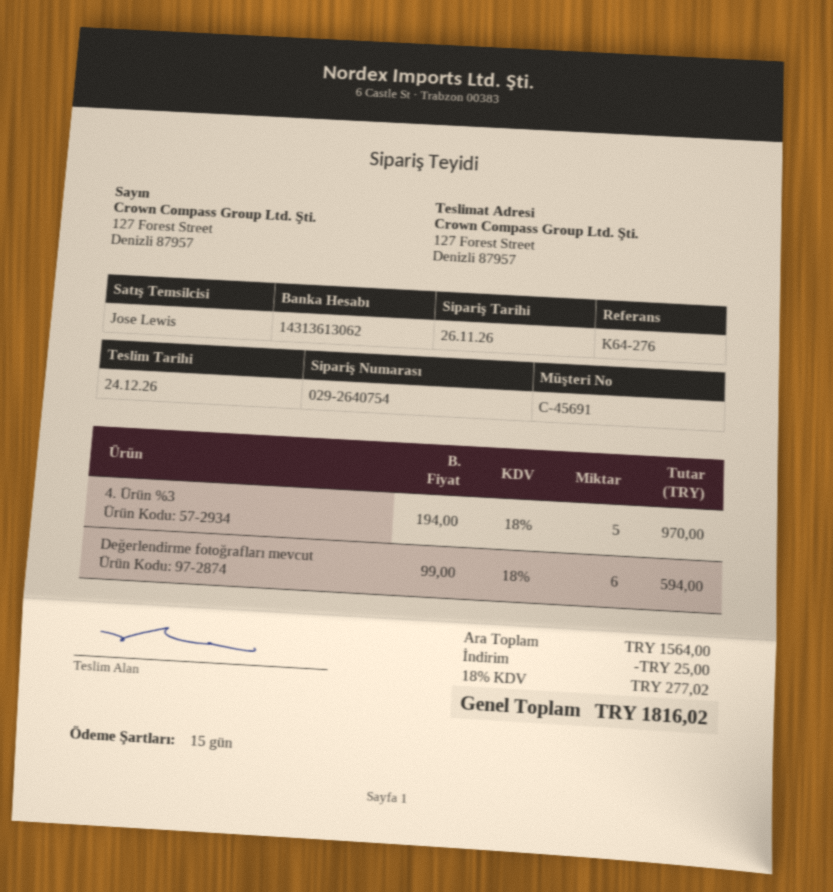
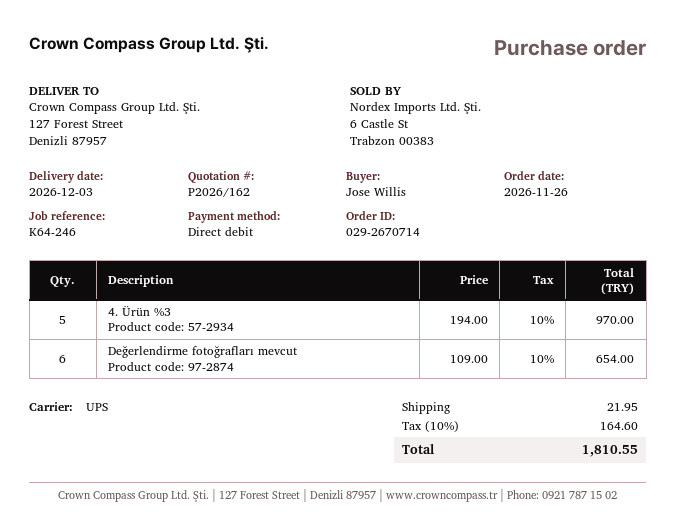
order number: 029-2640754 -> 029-2670714
delivery date: 2026-12-24 -> 2026-12-03
reference: K64-276 -> K64-246
Değerlendirme fotoğrafları mevcut: 6 x 99.00 = 594.00 -> 6 x 109.00 = 654.00
discount: 25.00 -> none
shipping: none -> 21.95
tax: 18% = 277.02 -> 10% = 164.60
total: 1816.02 -> 1810.55

